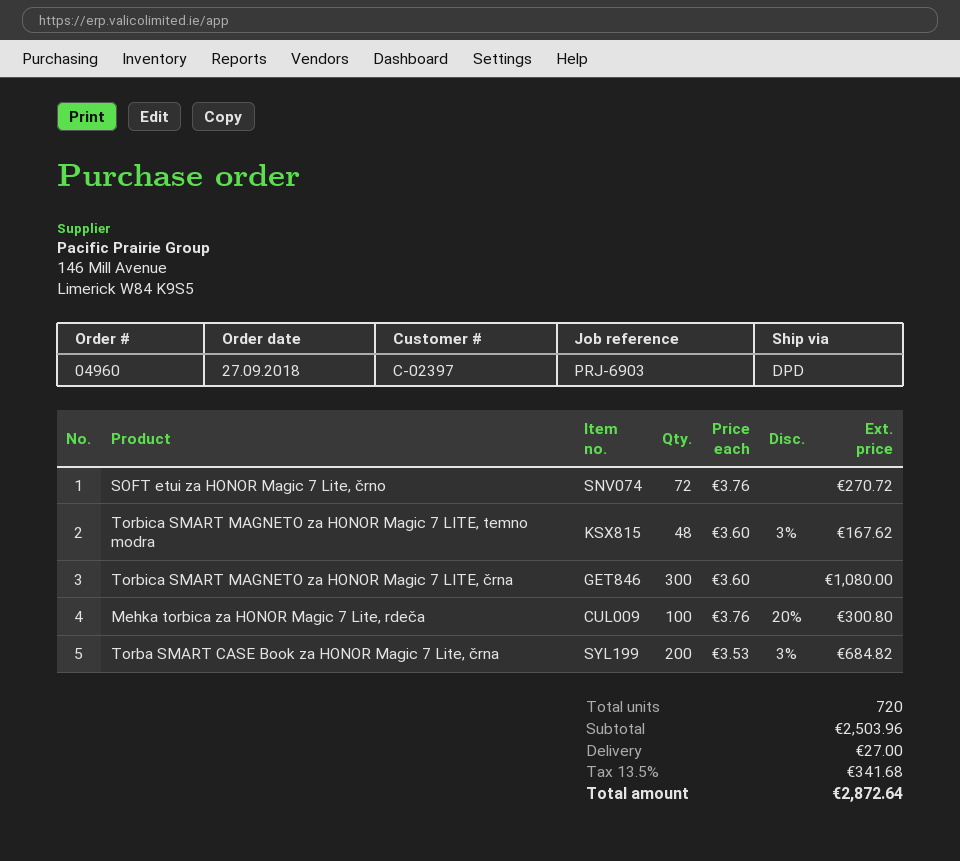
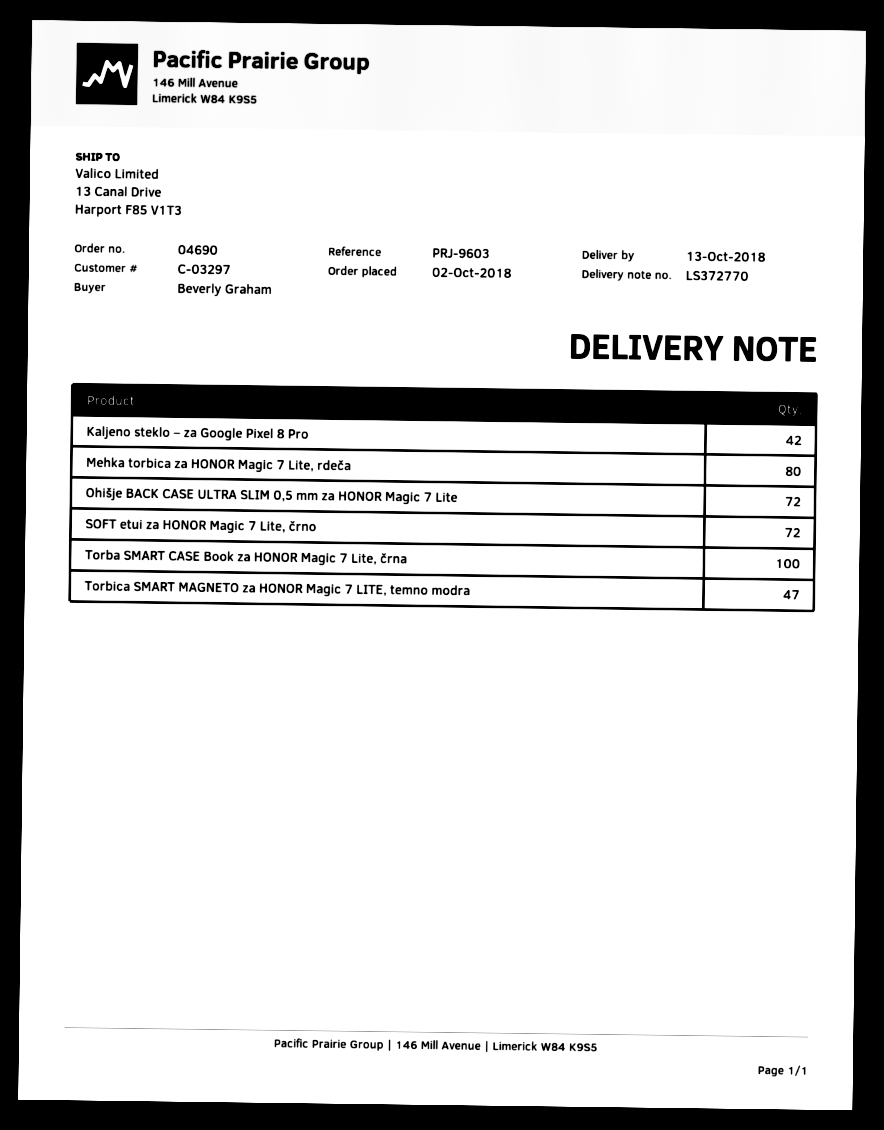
order number: 04960 -> 04690
order date: 2018-09-27 -> 2018-10-02
customer number: C-02397 -> C-03297
reference: PRJ-6903 -> PRJ-9603
Torbica SMART MAGNETO za HONOR Magic 7 LITE, temno modra: 48 -> 47
Torbica SMART MAGNETO za HONOR Magic 7 LITE, črna: 300 -> none
Mehka torbica za HONOR Magic 7 Lite, rdeča: 100 -> 80
Torba SMART CASE Book za HONOR Magic 7 Lite, črna: 200 -> 100
Kaljeno steklo – za Google Pixel 8 Pro: none -> 42
Ohišje BACK CASE ULTRA SLIM 0,5 mm za HONOR Magic 7 Lite: none -> 72

